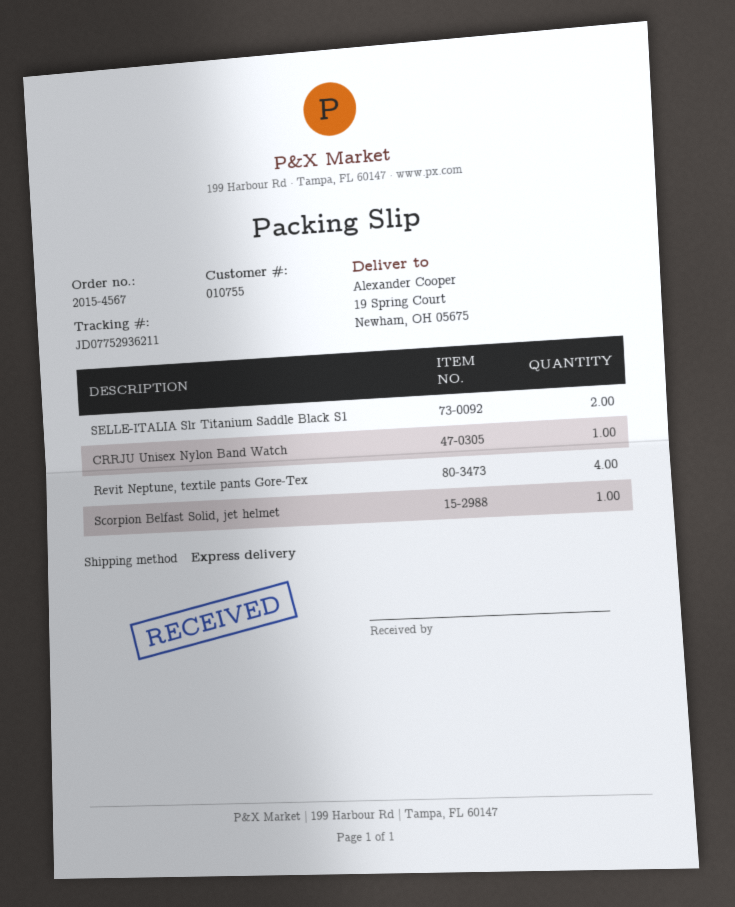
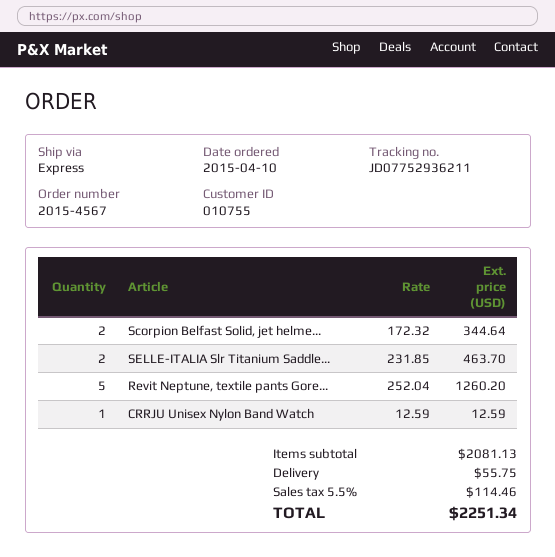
Revit Neptune, textile pants Gore-Tex: 4 -> 5
Scorpion Belfast Solid, jet helmet: 1 -> 2

